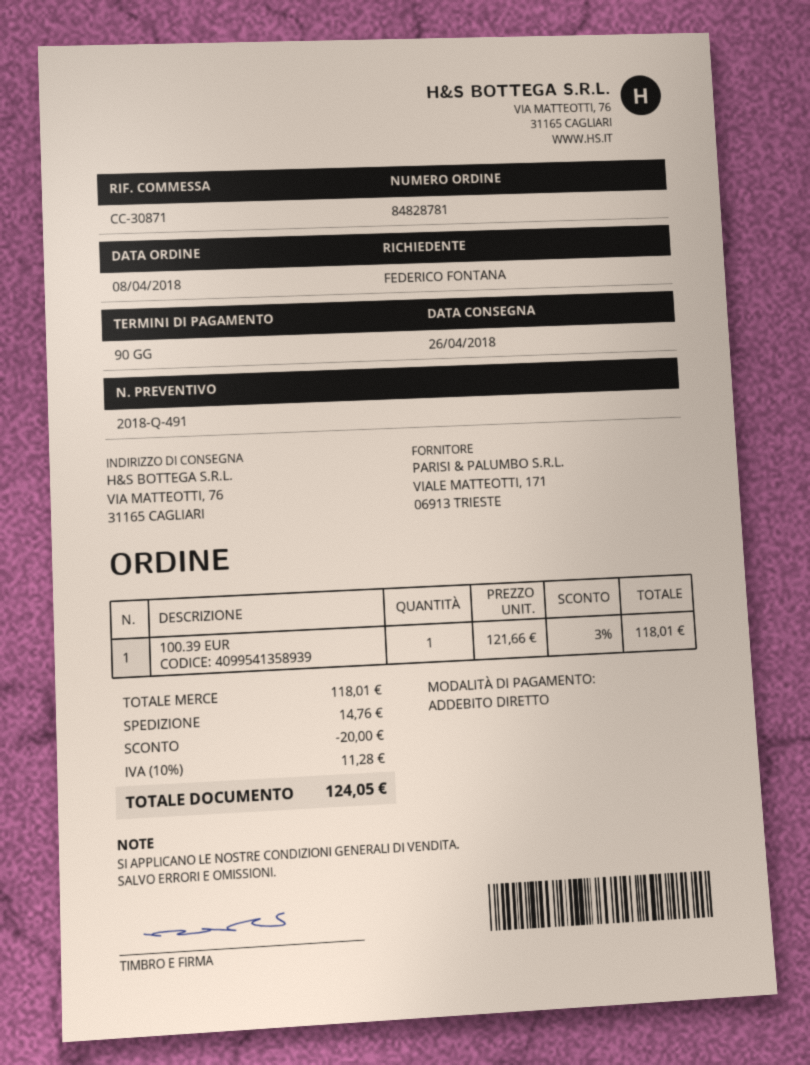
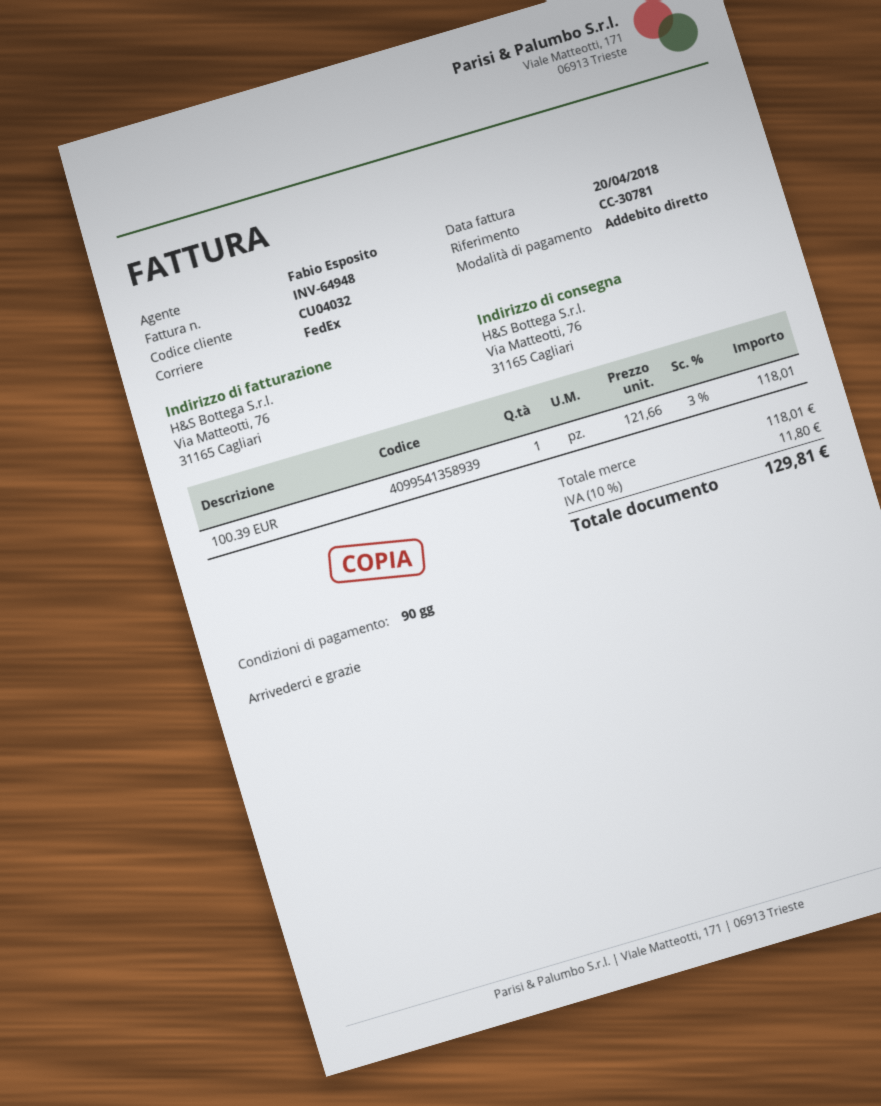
reference: CC-30871 -> CC-30781
discount: 20.00 -> none
shipping: 14.76 -> none
tax: 10% = 11.28 -> 10% = 11.80
total: 124.05 -> 129.81

